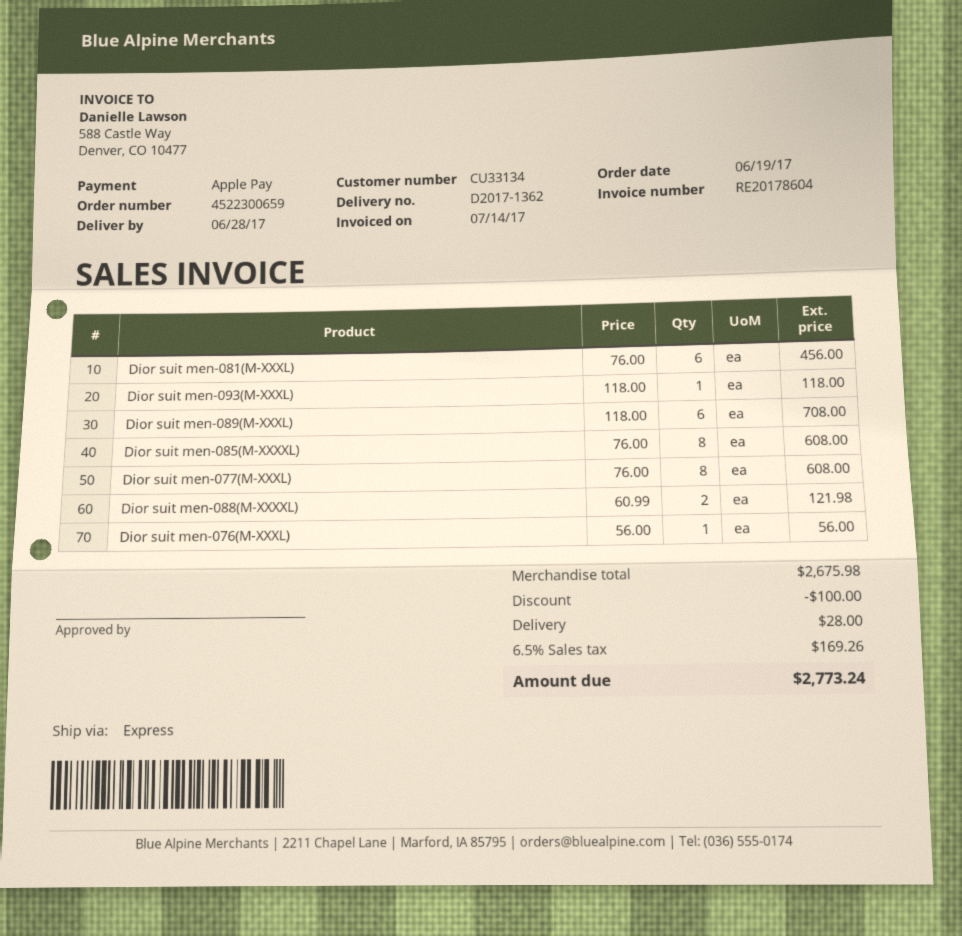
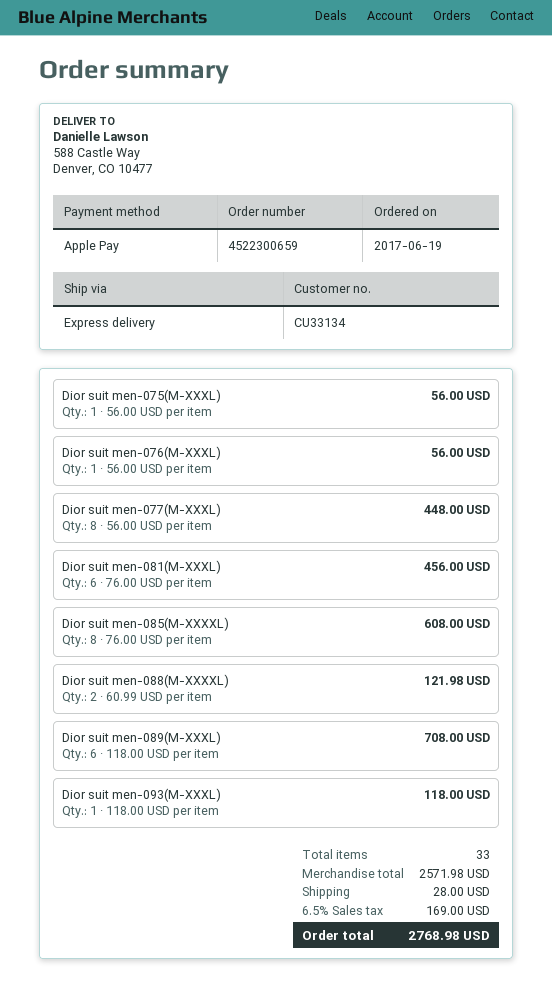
Dior suit men-077(M-XXXL): 8 x 76.00 = 608.00 -> 8 x 56.00 = 448.00
Dior suit men-075(M-XXXL): none -> 1 x 56.00 = 56.00
subtotal: 2675.98 -> 2571.98
discount: 100.00 -> none
tax: 6.5% = 169.26 -> 6.5% = 169.00
total: 2773.24 -> 2768.98

